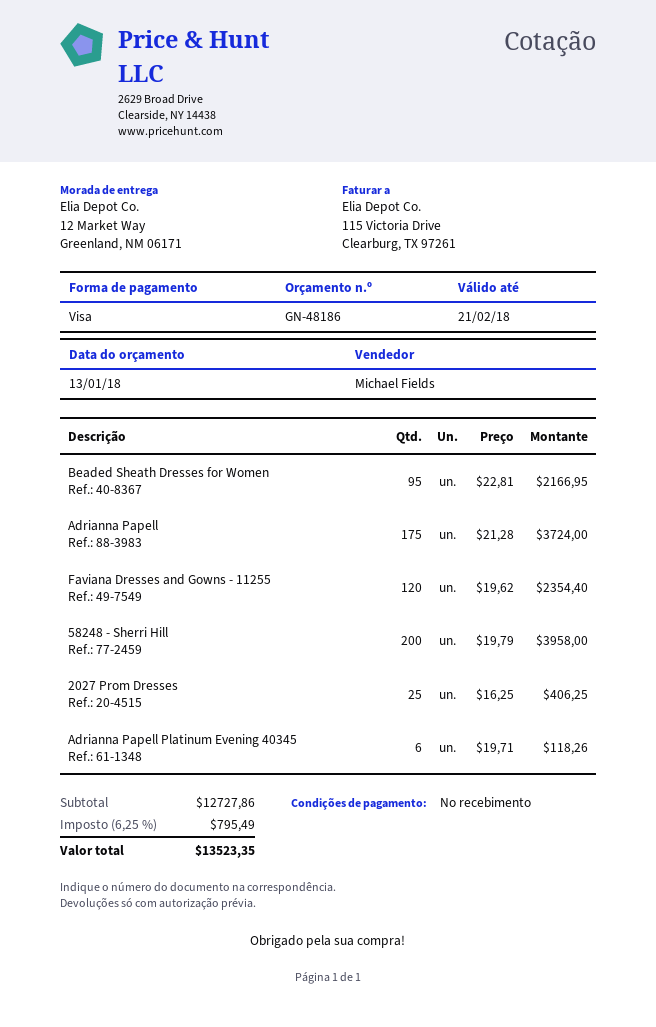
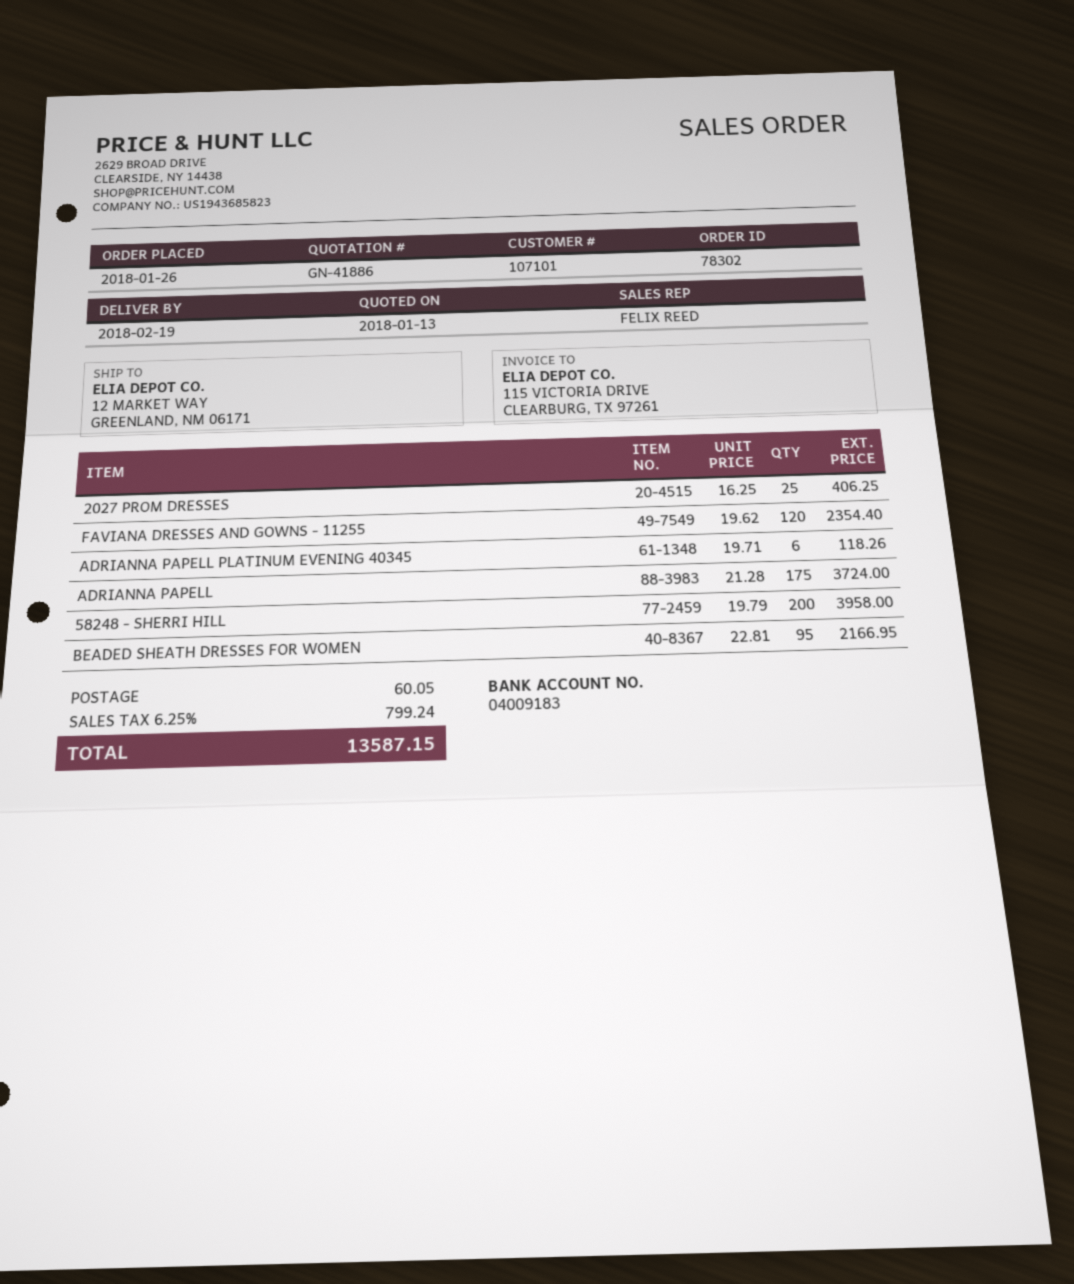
quote number: GN-48186 -> GN-41886
sales rep: Michael Fields -> FELIX REED
shipping: none -> 60.05
tax: 6.25% = 795.49 -> 6.25% = 799.24
total: 13523.35 -> 13587.15

